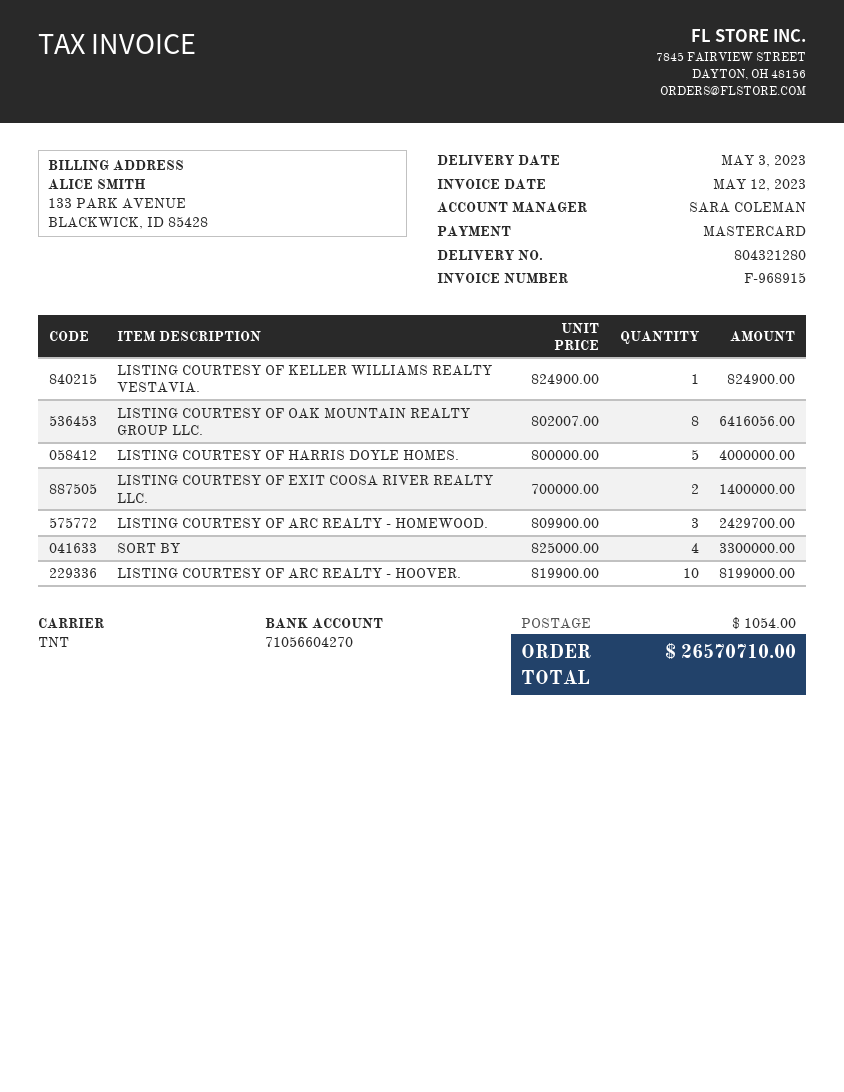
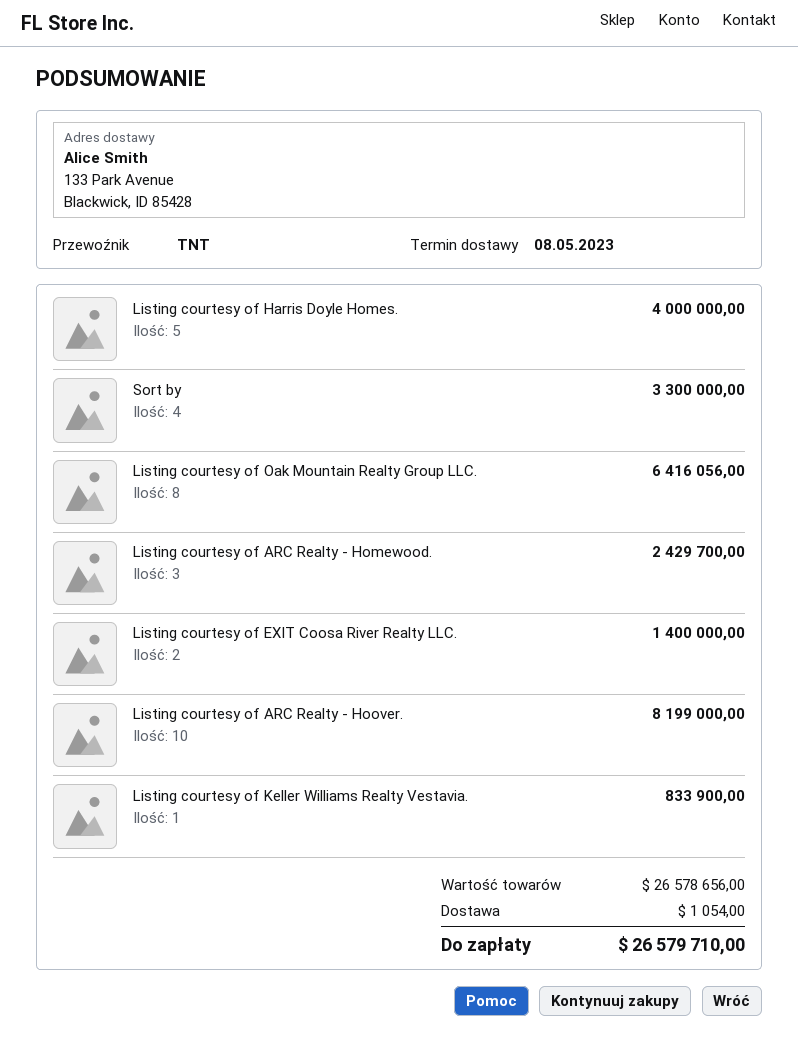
delivery date: 2023-05-03 -> 2023-05-08
LISTING COURTESY OF KELLER WILLIAMS REALTY VESTAVIA.: 1 for 824900.00 -> 1 for 833900.00
total: 26570710.00 -> 26579710.00

